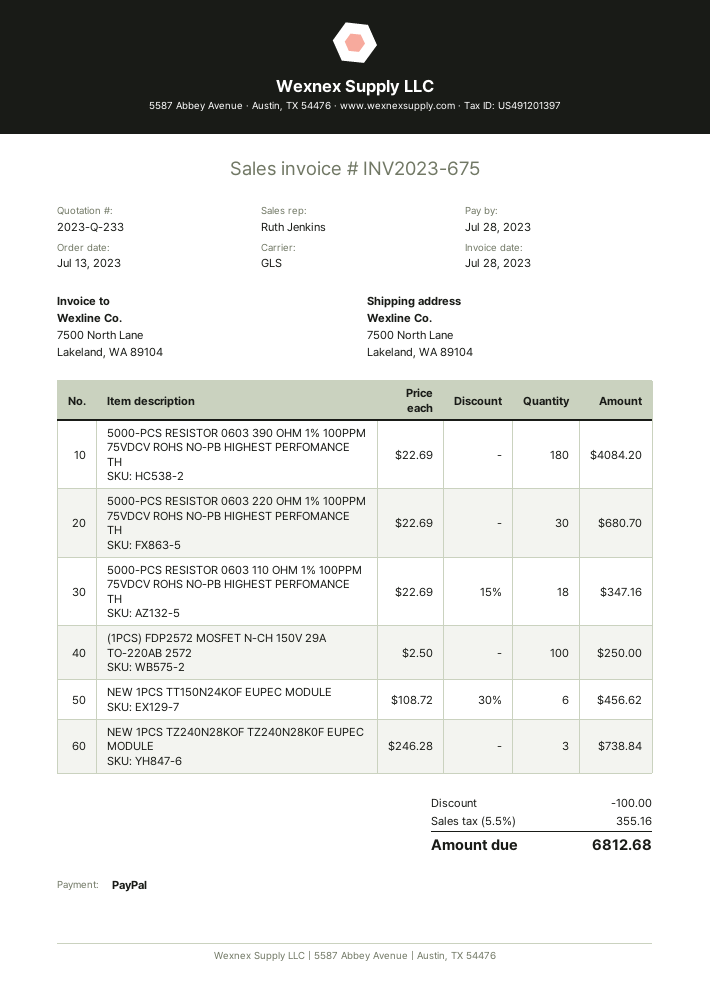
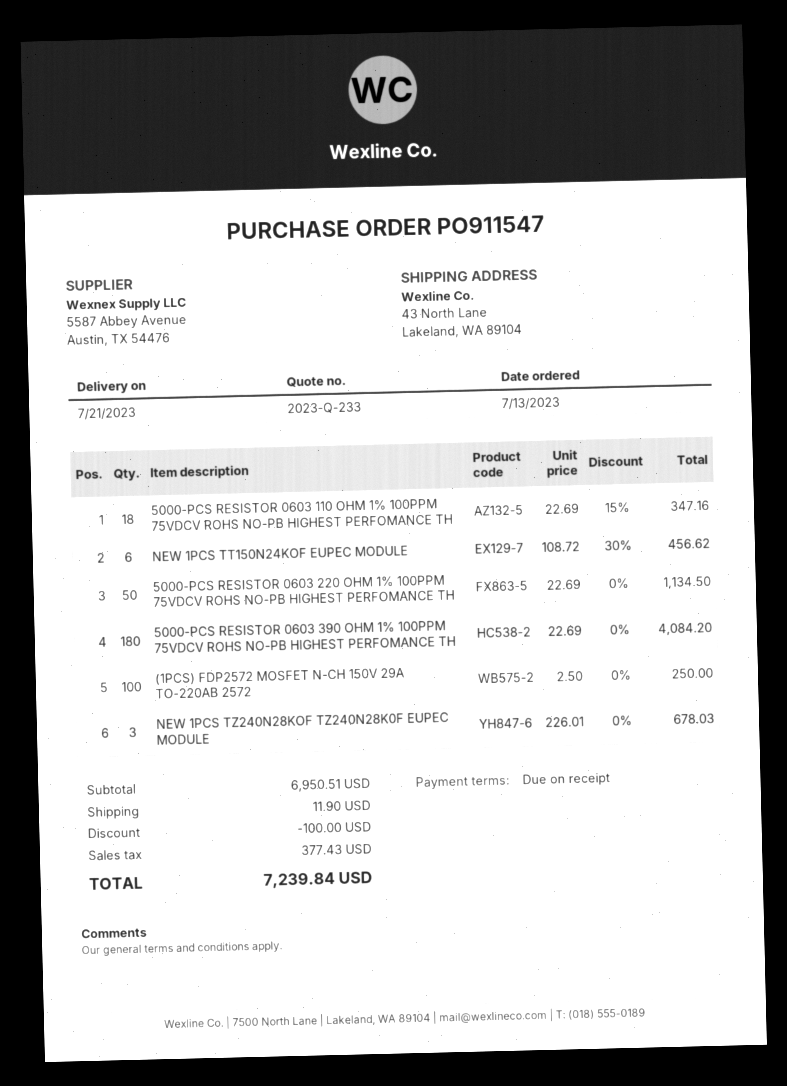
ship to: 7500 North Lane, Lakeland, WA 89104 -> 43 North Lane, Lakeland, WA 89104
5000-PCS RESISTOR 0603 220 OHM 1% 100PPM 75VDCV ROHS NO-PB HIGHEST PERFOMANCE TH: 30 x 22.69 = 680.70 -> 50 x 22.69 = 1134.50
NEW 1PCS TZ240N28KOF TZ240N28K0F EUPEC MODULE: 3 x 246.28 = 738.84 -> 3 x 226.01 = 678.03
shipping: none -> 11.90
tax: 355.16 -> 377.43
total: 6812.68 -> 7239.84

